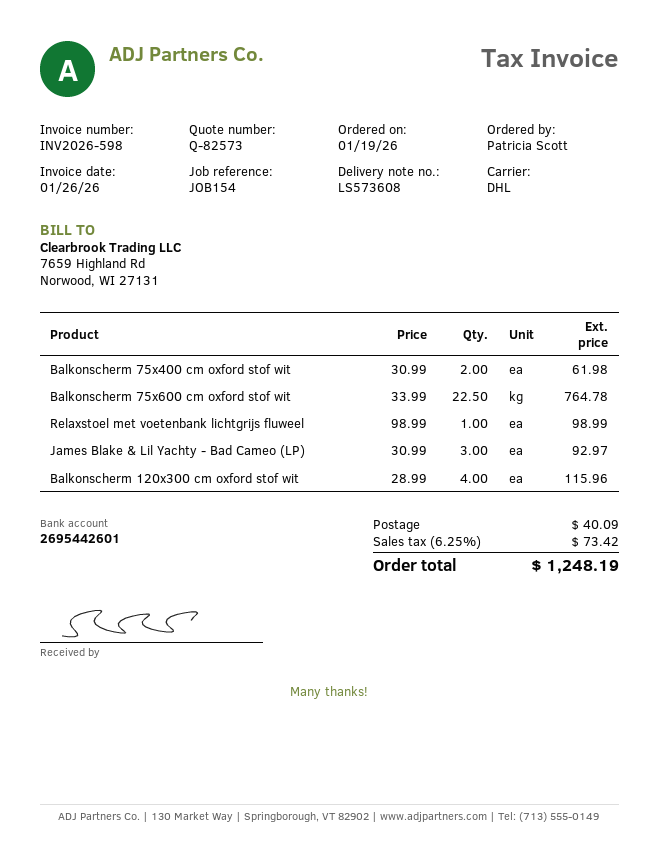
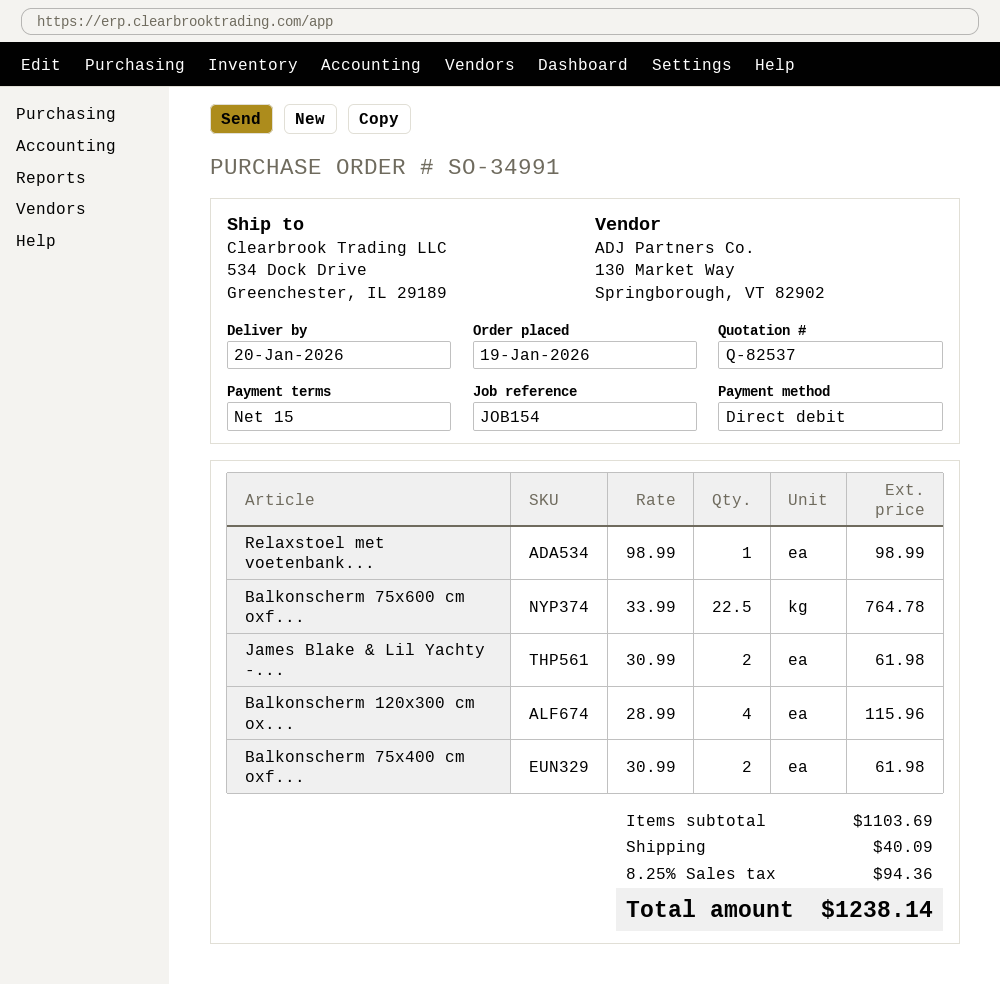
quote number: Q-82573 -> Q-82537
James Blake & Lil Yachty - Bad Cameo (LP): 3 x 30.99 = 92.97 -> 2 x 30.99 = 61.98
tax: 6.25% = 73.42 -> 8.25% = 94.36
total: 1248.19 -> 1238.14

